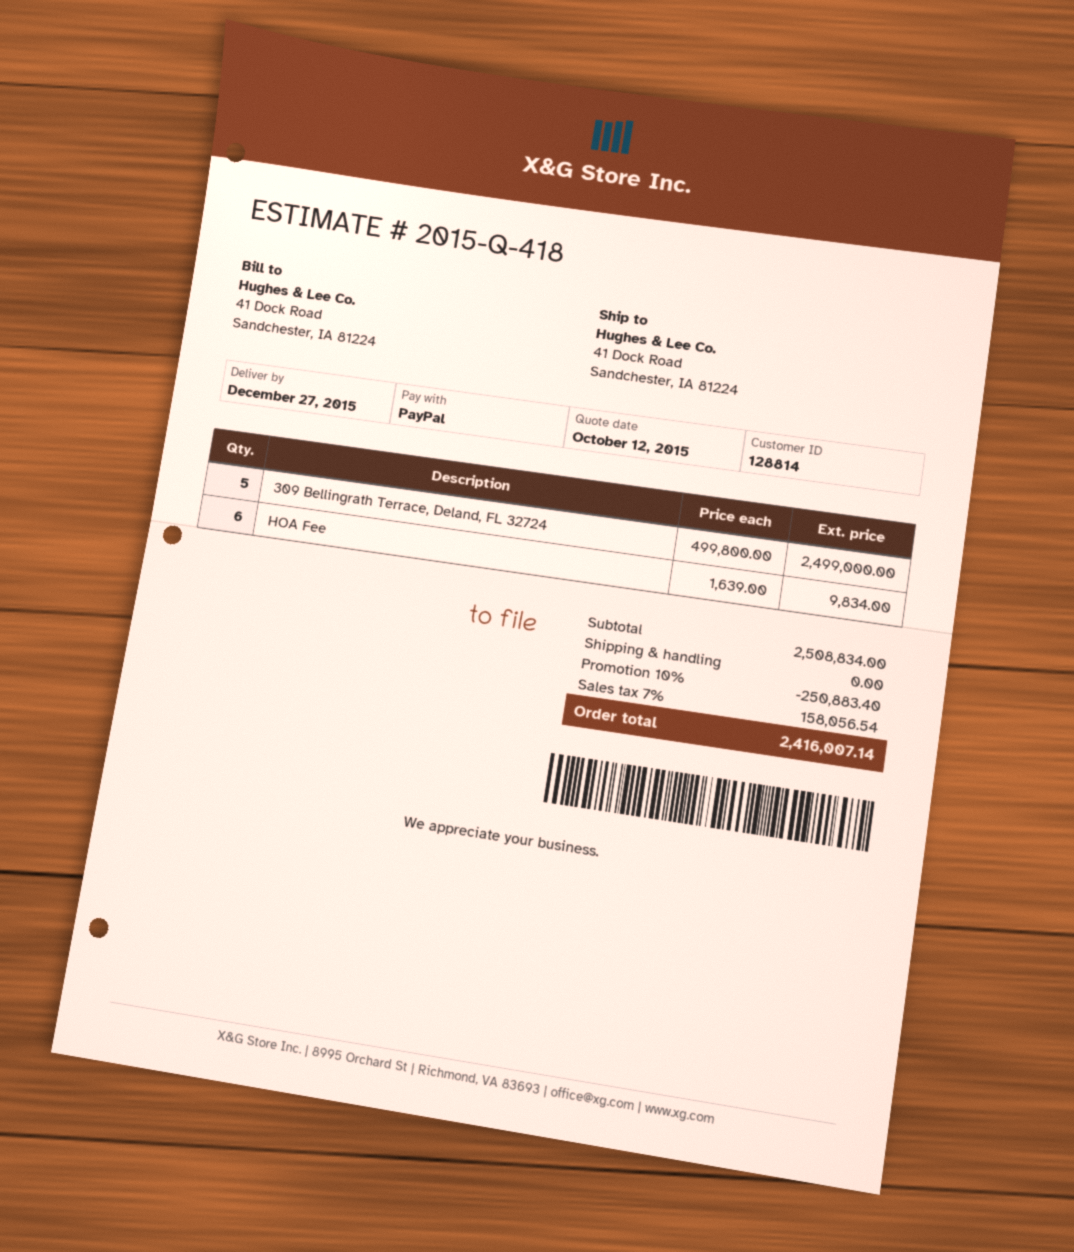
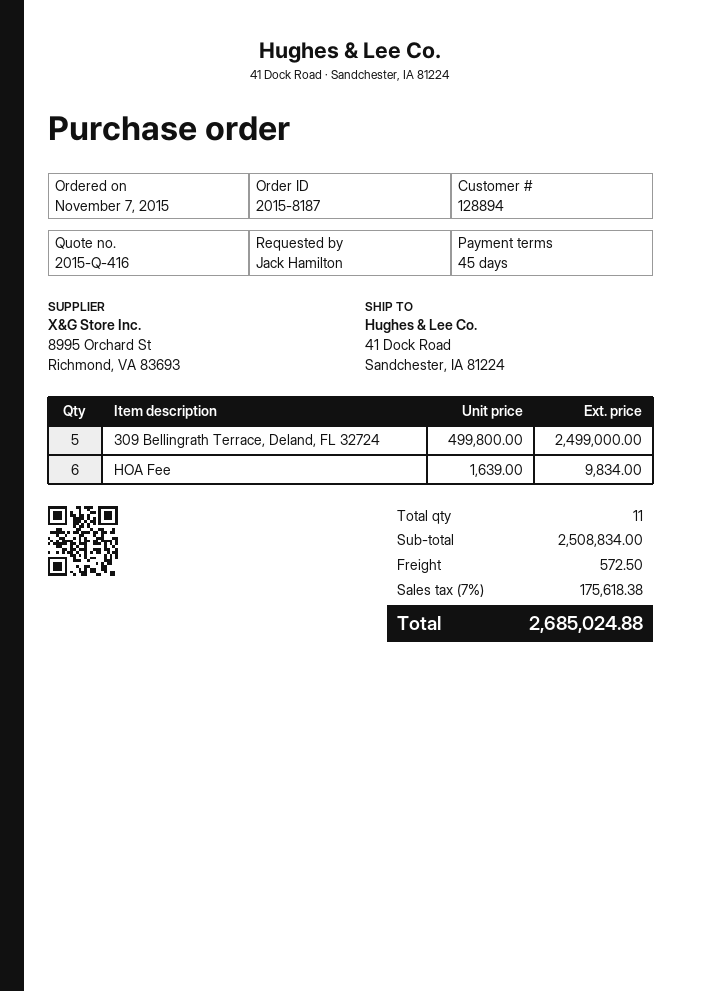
quote number: 2015-Q-418 -> 2015-Q-416
customer number: 128814 -> 128894
discount: 10% = 250883.40 -> none
shipping: 0.00 -> 572.50
tax: 7% = 158056.54 -> 7% = 175618.38
total: 2416007.14 -> 2685024.88

